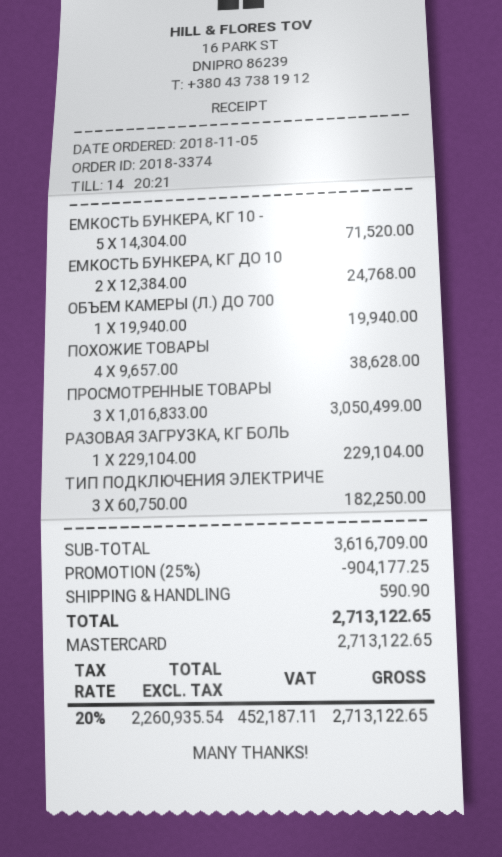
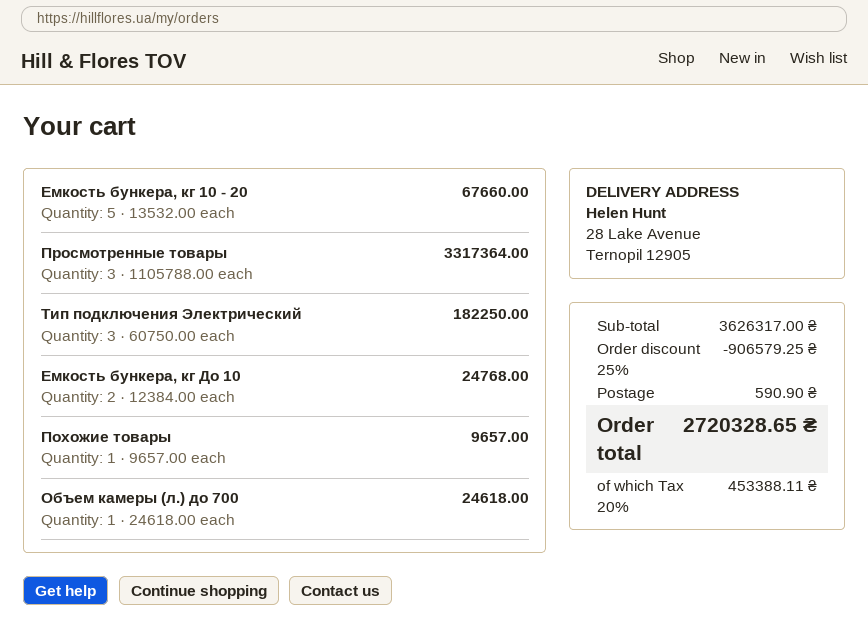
ЕМКОСТЬ БУНКЕРА, КГ 10 -: 5 x 14304.00 = 71520.00 -> 5 x 13532.00 = 67660.00
ОБЪЕМ КАМЕРЫ (Л.) ДО 700: 1 x 19940.00 = 19940.00 -> 1 x 24618.00 = 24618.00
ПОХОЖИЕ ТОВАРЫ: 4 x 9657.00 = 38628.00 -> 1 x 9657.00 = 9657.00
ПРОСМОТРЕННЫЕ ТОВАРЫ: 3 x 1016833.00 = 3050499.00 -> 3 x 1105788.00 = 3317364.00
РАЗОВАЯ ЗАГРУЗКА, КГ БОЛЬ: 1 x 229104.00 = 229104.00 -> none
subtotal: 3616709.00 -> 3626317.00
discount: 25% = 904177.25 -> 25% = 906579.25
tax: 20% = 452187.11 -> 20% = 453388.11
total: 2713122.65 -> 2720328.65

